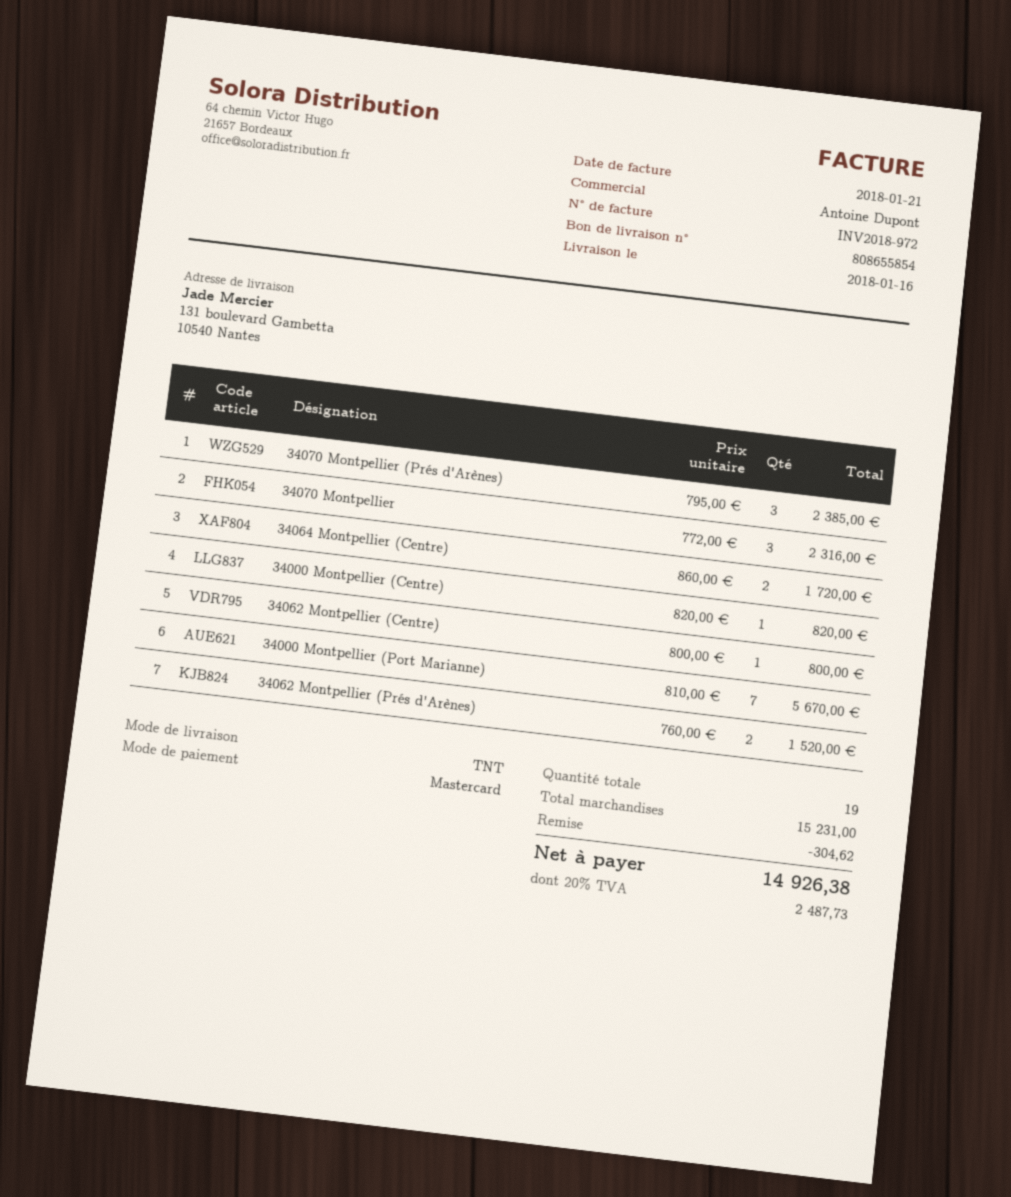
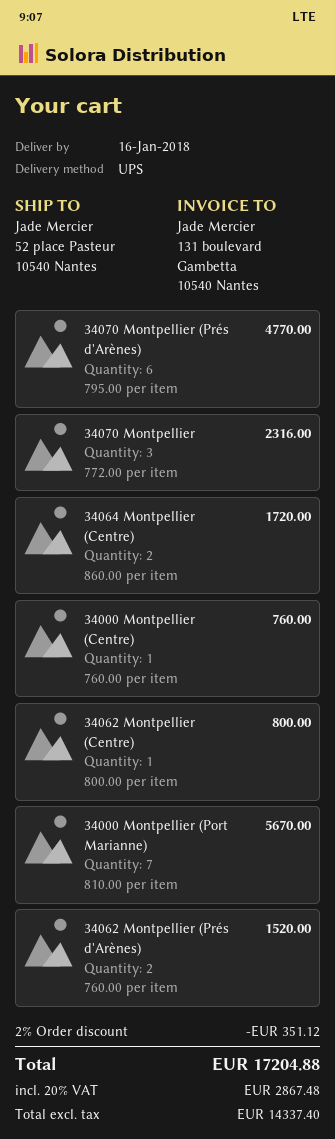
shipping method: TNT -> UPS
ship to: 131 boulevard Gambetta, 10540 Nantes -> 52 place Pasteur, 10540 Nantes
34070 Montpellier (Prés d'Arènes): 3 x 795.00 = 2385.00 -> 6 x 795.00 = 4770.00
34000 Montpellier (Centre): 1 x 820.00 = 820.00 -> 1 x 760.00 = 760.00
discount: 304.62 -> 351.12
tax: 20% = 2487.73 -> 20% = 2867.48
total: 14926.38 -> 17204.88

